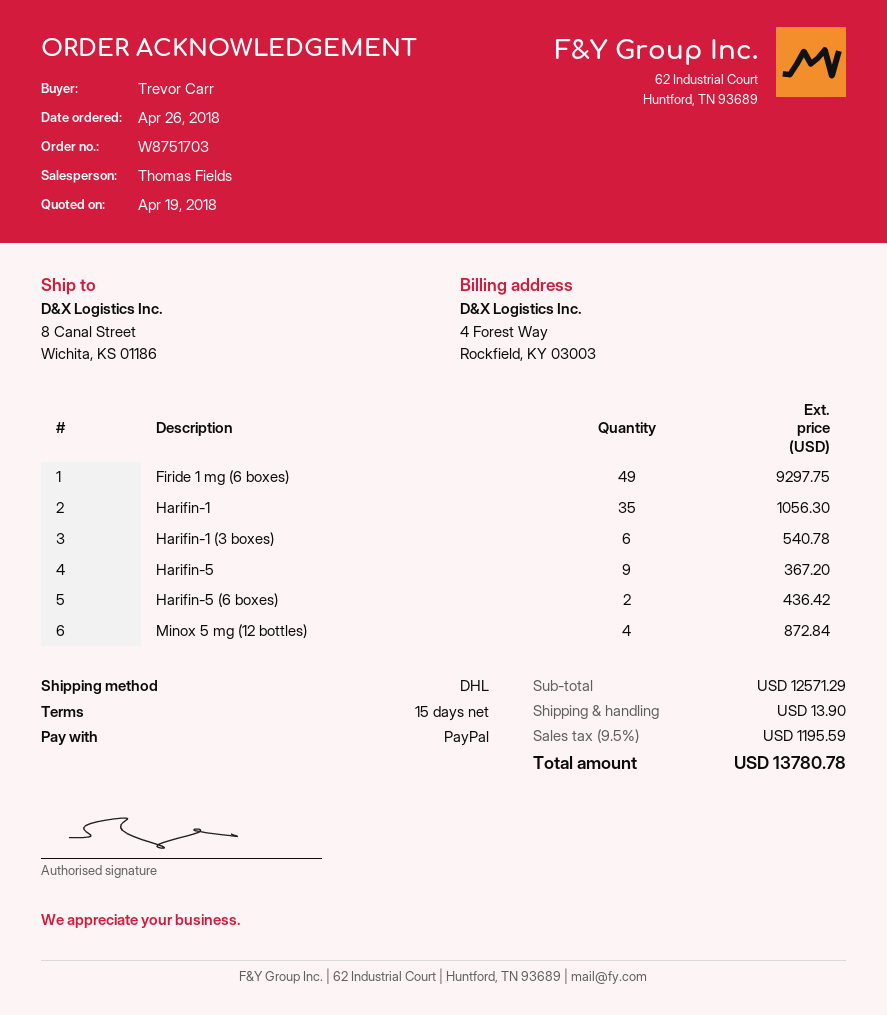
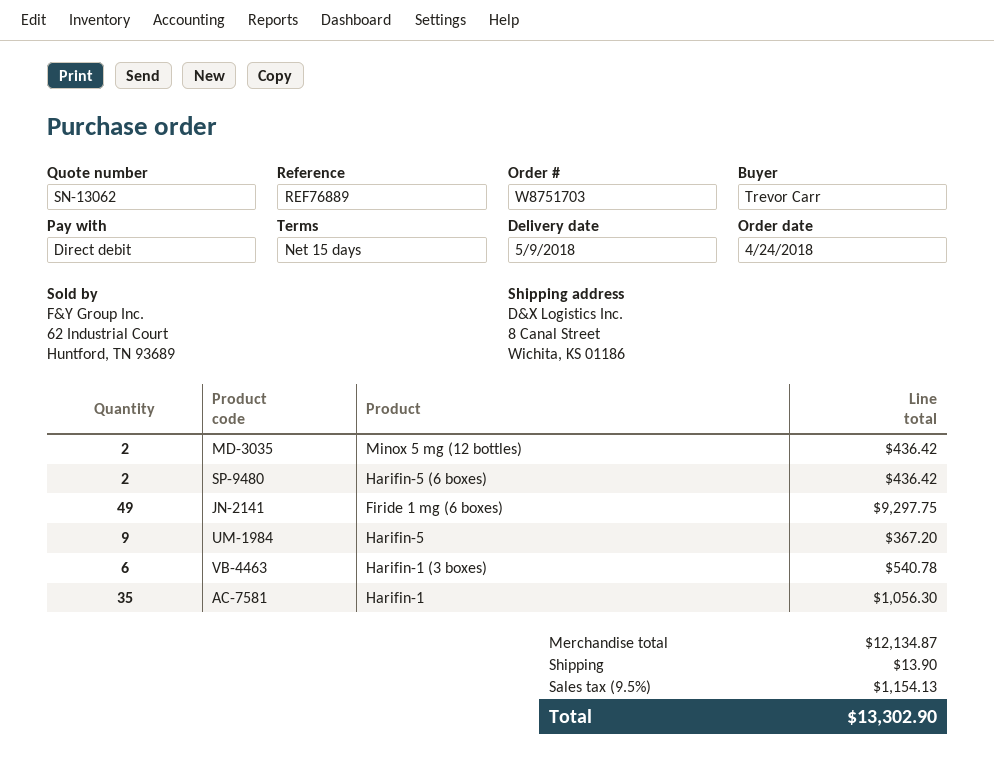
order date: 2018-04-26 -> 2018-04-24
payment method: PayPal -> direct debit
Minox 5 mg (12 bottles): 4 for 872.84 -> 2 for 436.42
subtotal: 12571.29 -> 12134.87
tax: 9.5% = 1195.59 -> 9.5% = 1154.13
total: 13780.78 -> 13302.90

